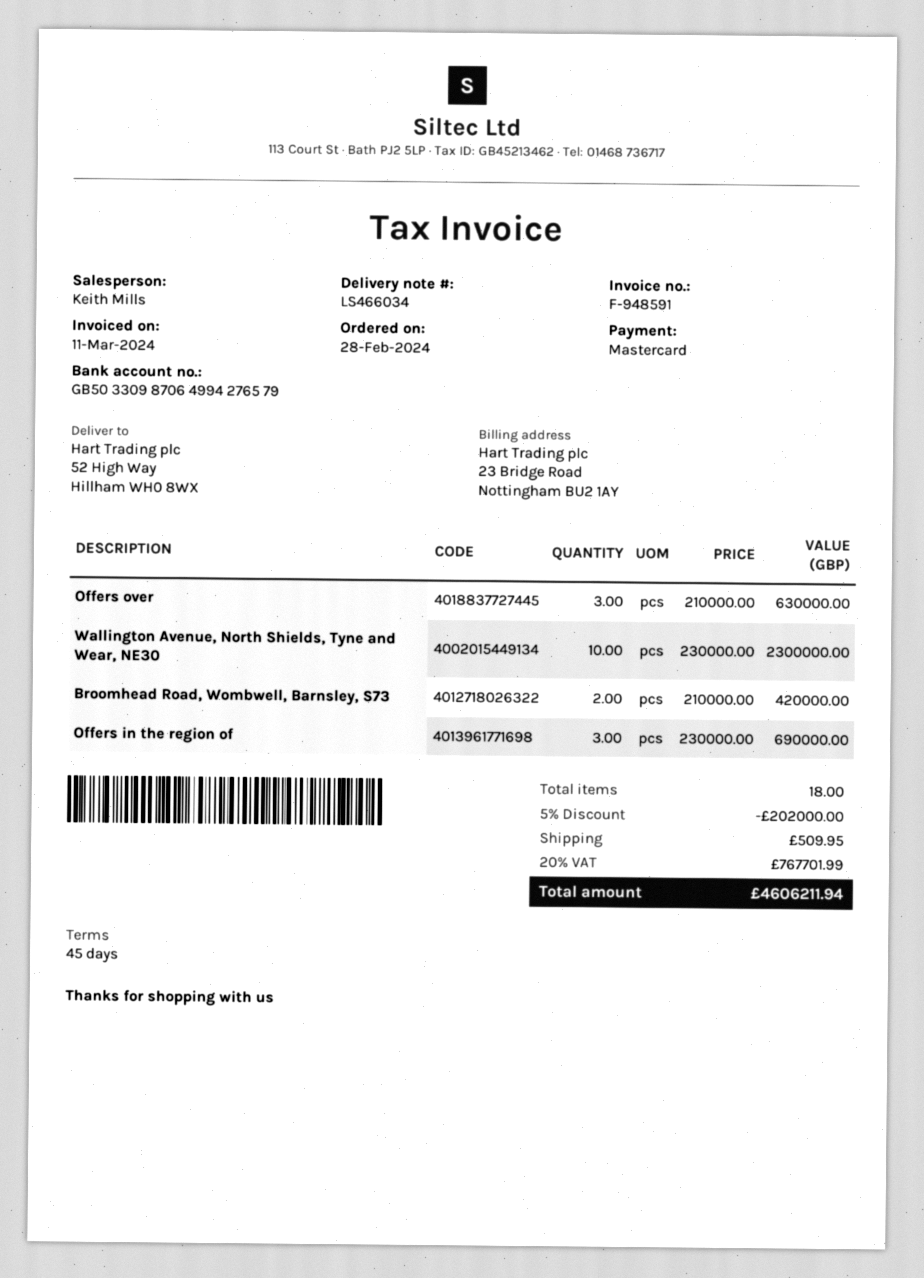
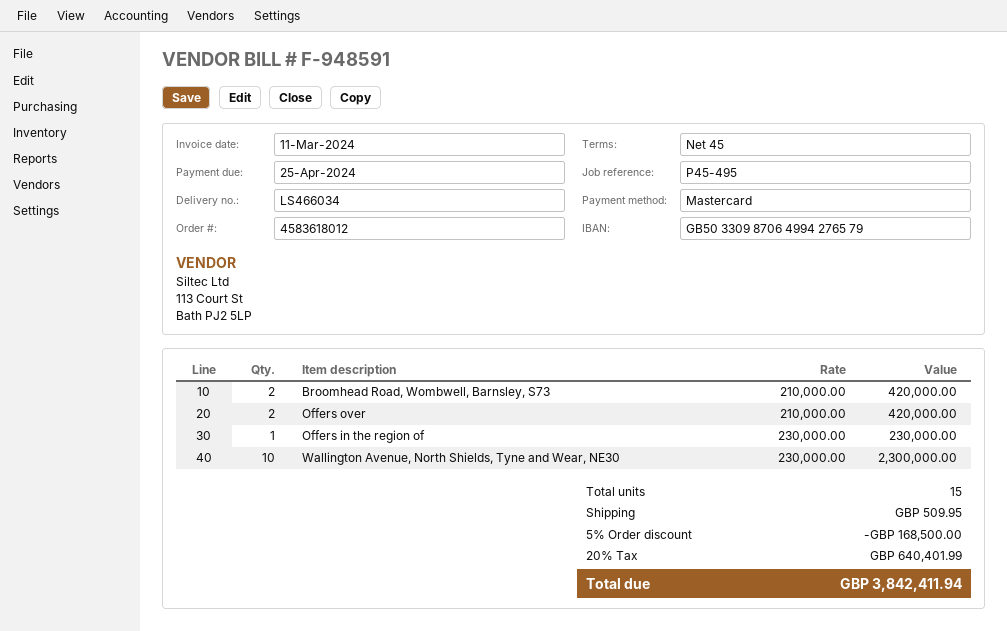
Offers over: 3 x 210000.00 = 630000.00 -> 2 x 210000.00 = 420000.00
Offers in the region of: 3 x 230000.00 = 690000.00 -> 1 x 230000.00 = 230000.00
total quantity: 18 -> 15
discount: 5% = 202000.00 -> 5% = 168500.00
tax: 20% = 767701.99 -> 20% = 640401.99
total: 4606211.94 -> 3842411.94

